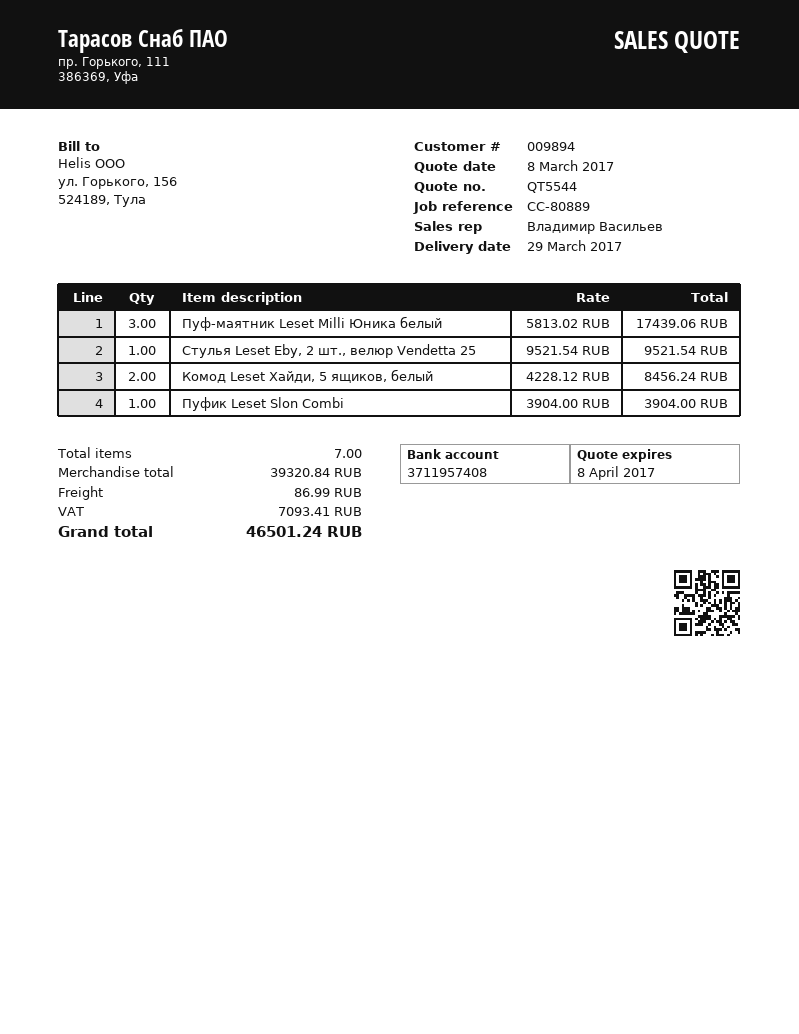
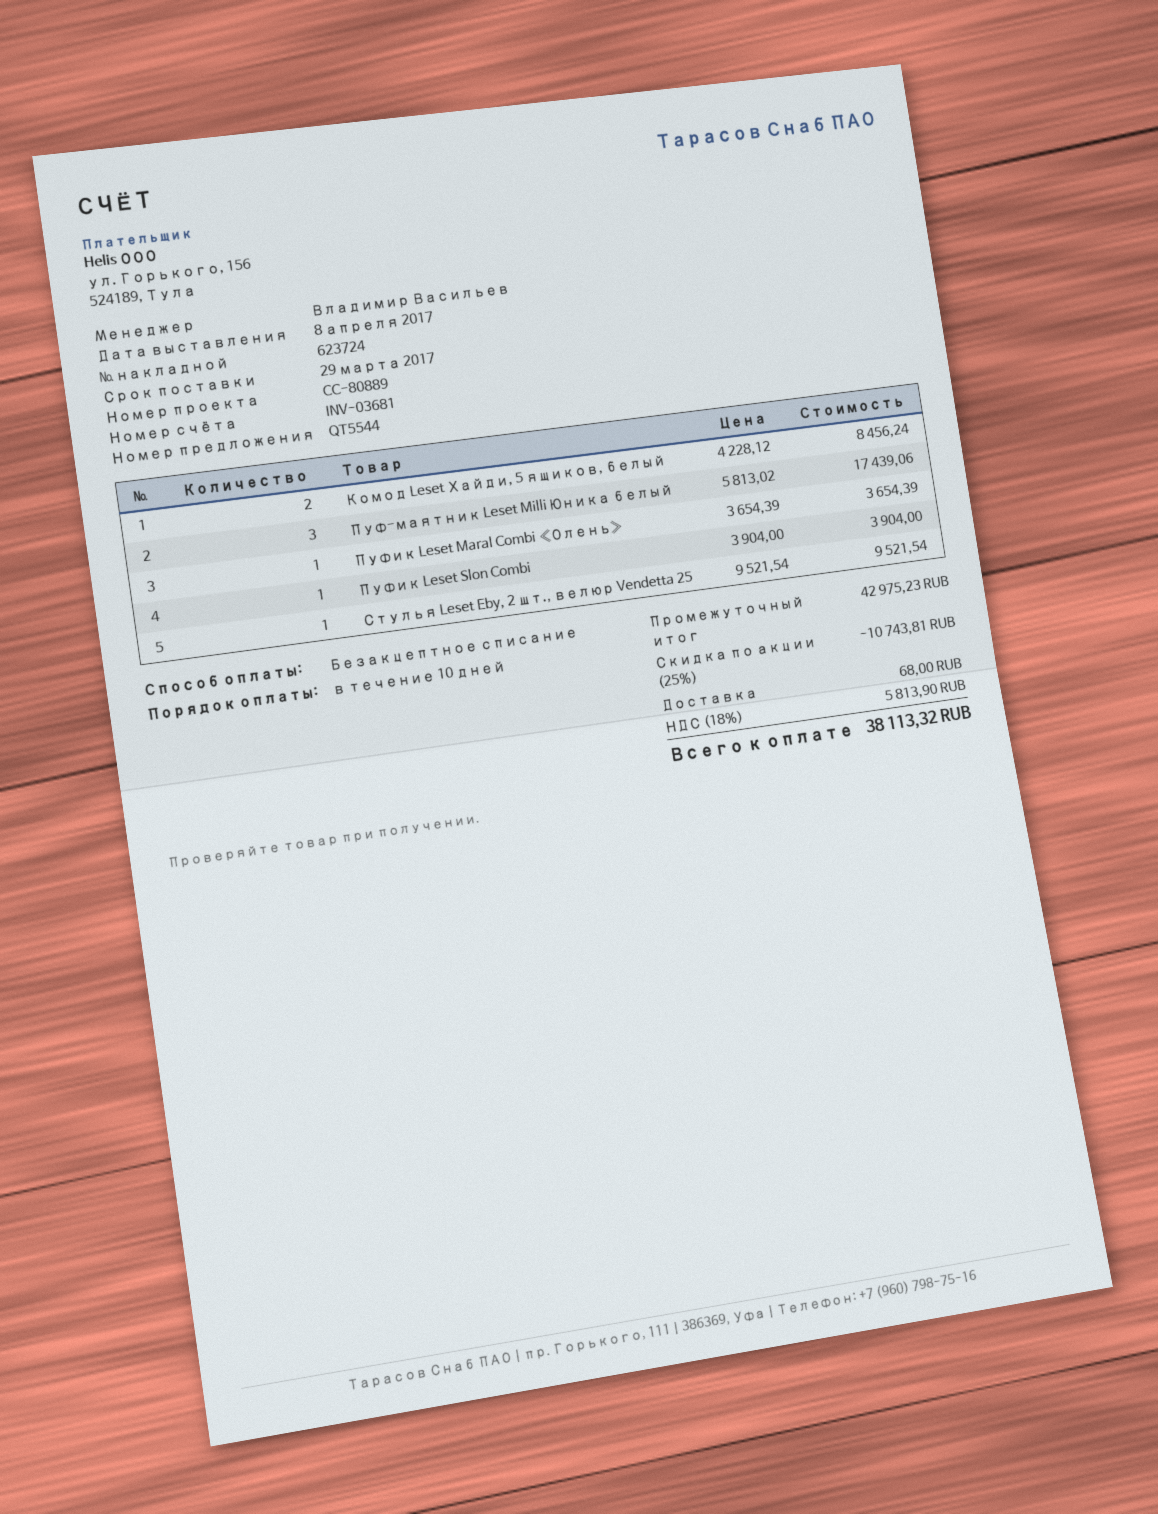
Пуфик Leset Maral Combi «Олень»: none -> 1 x 3654.39 = 3654.39
subtotal: 39320.84 -> 42975.23
discount: none -> 25% = 10743.81
shipping: 86.99 -> 68.00
tax: 7093.41 -> 5813.90
total: 46501.24 -> 38113.32

